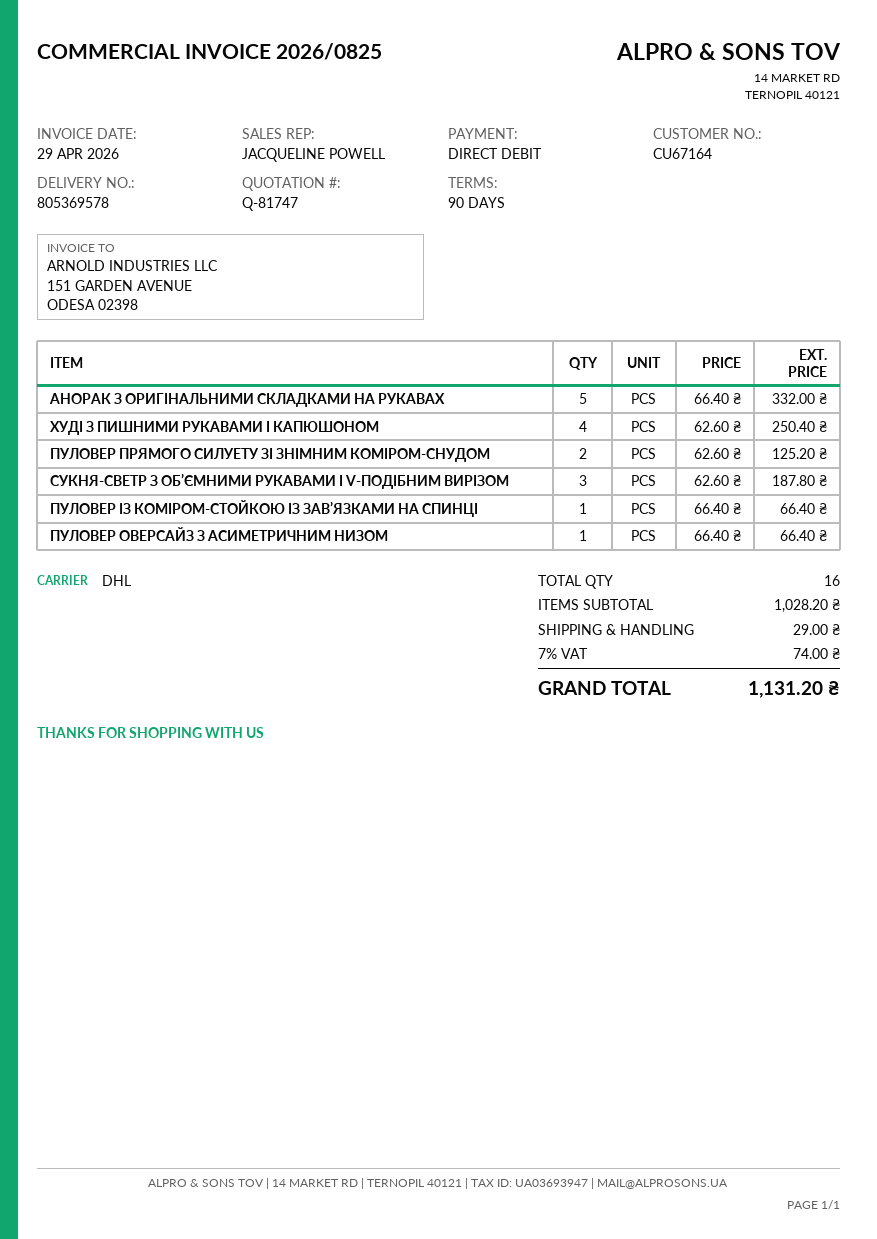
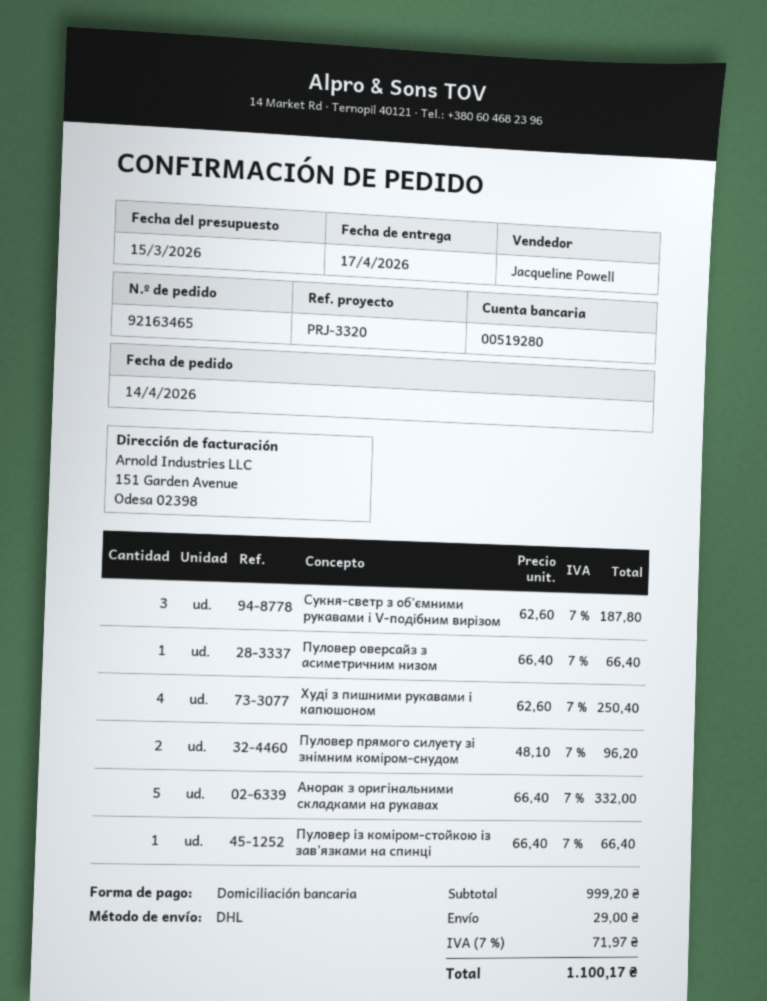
ПУЛОВЕР ПРЯМОГО СИЛУЕТУ ЗІ ЗНІМНИМ КОМІРОМ-СНУДОМ: 2 x 62.60 = 125.20 -> 2 x 48.10 = 96.20
subtotal: 1028.20 -> 999.20
tax: 7% = 74.00 -> 7% = 71.97
total: 1131.20 -> 1100.17

